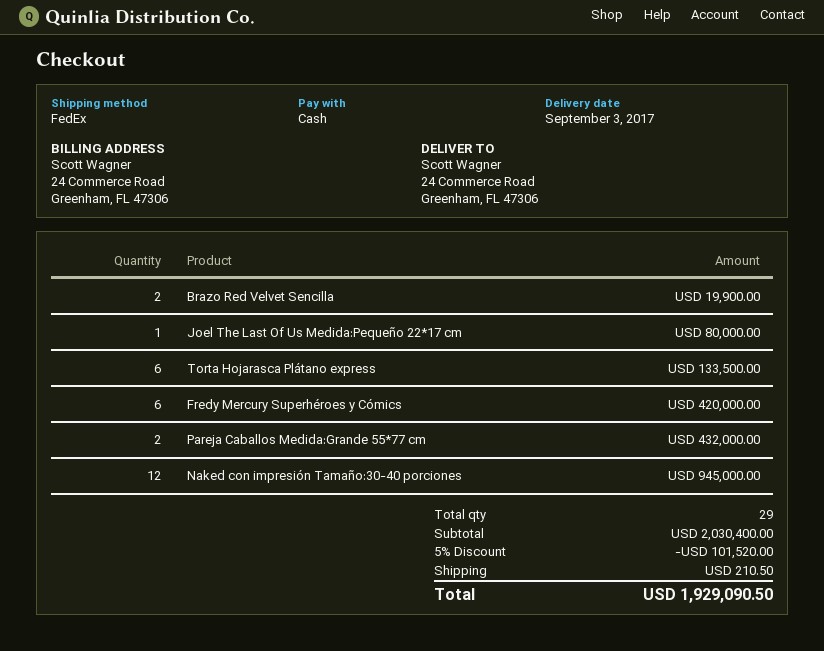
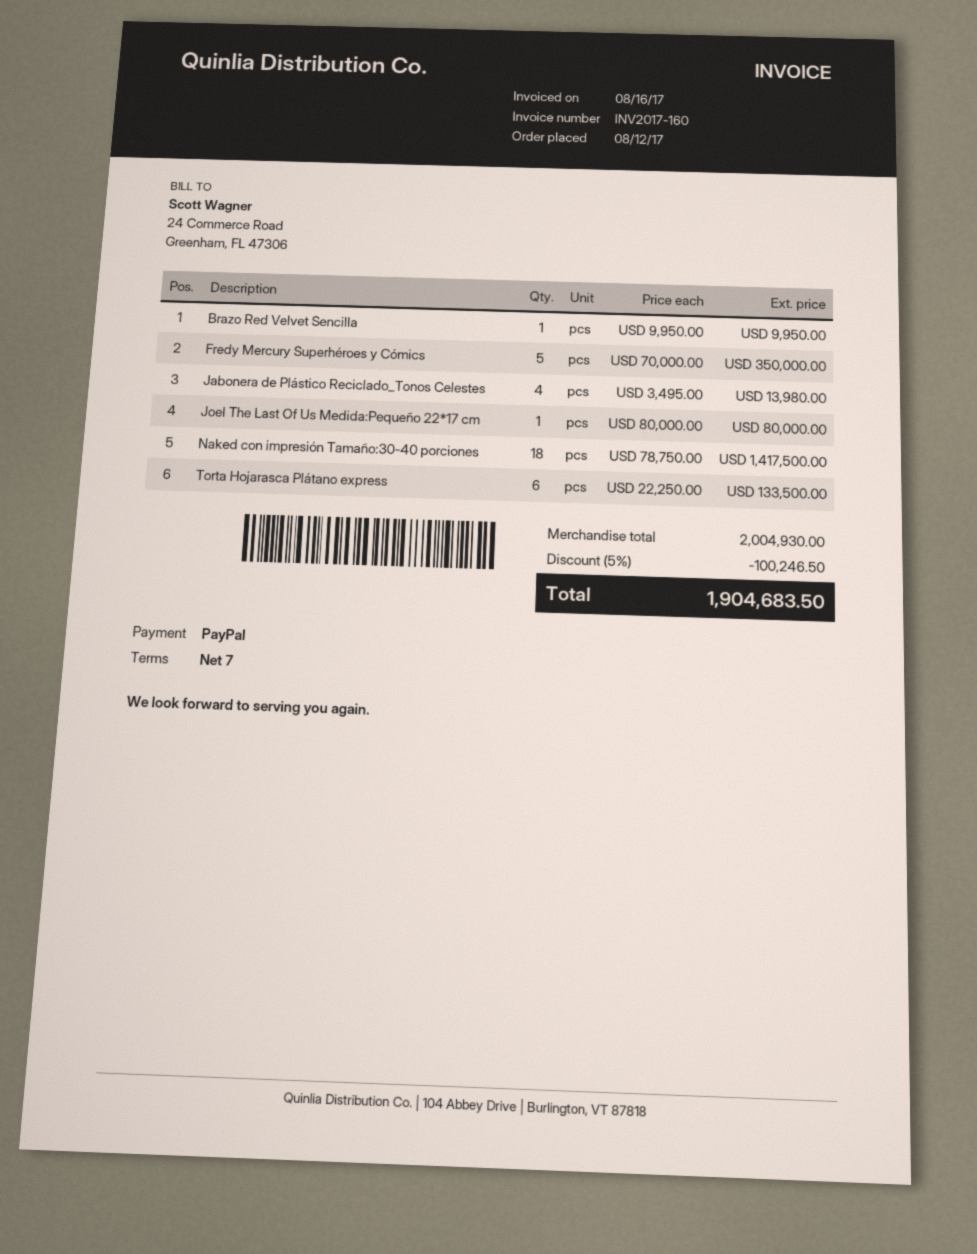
payment method: cash -> PayPal
Brazo Red Velvet Sencilla: 2 for 19900.00 -> 1 for 9950.00
Fredy Mercury Superhéroes y Cómics: 6 for 420000.00 -> 5 for 350000.00
Pareja Caballos Medida:Grande 55*77 cm: 2 for 432000.00 -> none
Naked con impresión Tamaño:30-40 porciones: 12 for 945000.00 -> 18 for 1417500.00
Jabonera de Plástico Reciclado_Tonos Celestes: none -> 4 for 13980.00
subtotal: 2030400.00 -> 2004930.00
discount: 5% = 101520.00 -> 5% = 100246.50
shipping: 210.50 -> none
total: 1929090.50 -> 1904683.50

